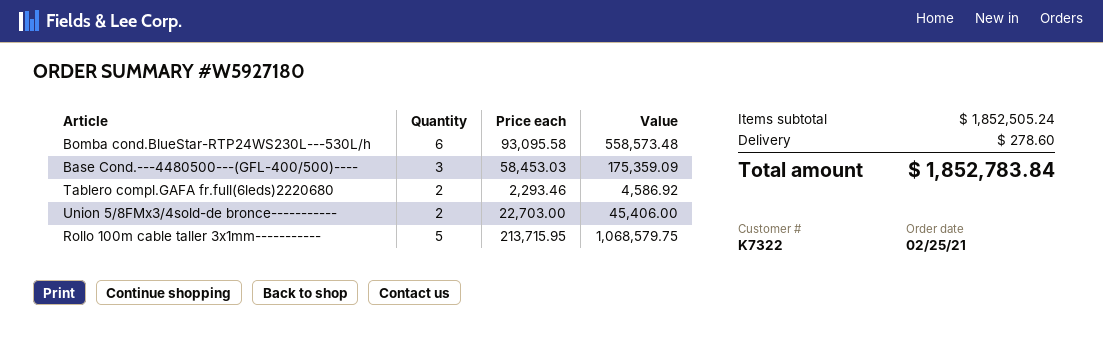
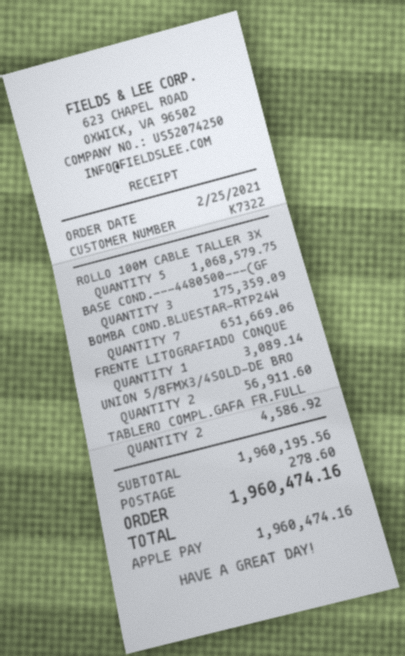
Bomba cond.BlueStar-RTP24WS230L---530L/h: 6 for 558573.48 -> 7 for 651669.06
Union 5/8FMx3/4sold-de bronce-----------: 2 for 45406.00 -> 2 for 56911.60
FRENTE LITOGRAFIADO CONQUE: none -> 1 for 3089.14
subtotal: 1852505.24 -> 1960195.56
total: 1852783.84 -> 1960474.16

